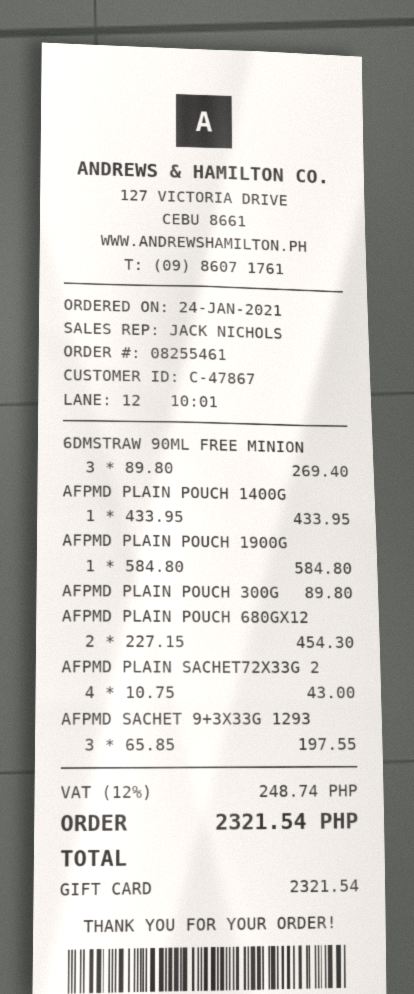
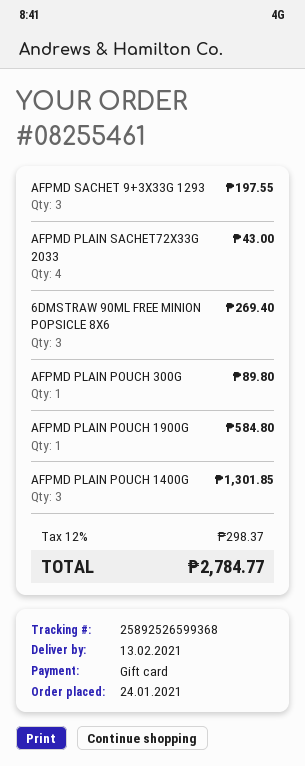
AFPMD PLAIN POUCH 1400G: 1 for 433.95 -> 3 for 1301.85
AFPMD PLAIN POUCH 680GX12: 2 for 454.30 -> none
tax: 12% = 248.74 -> 12% = 298.37
total: 2321.54 -> 2784.77

